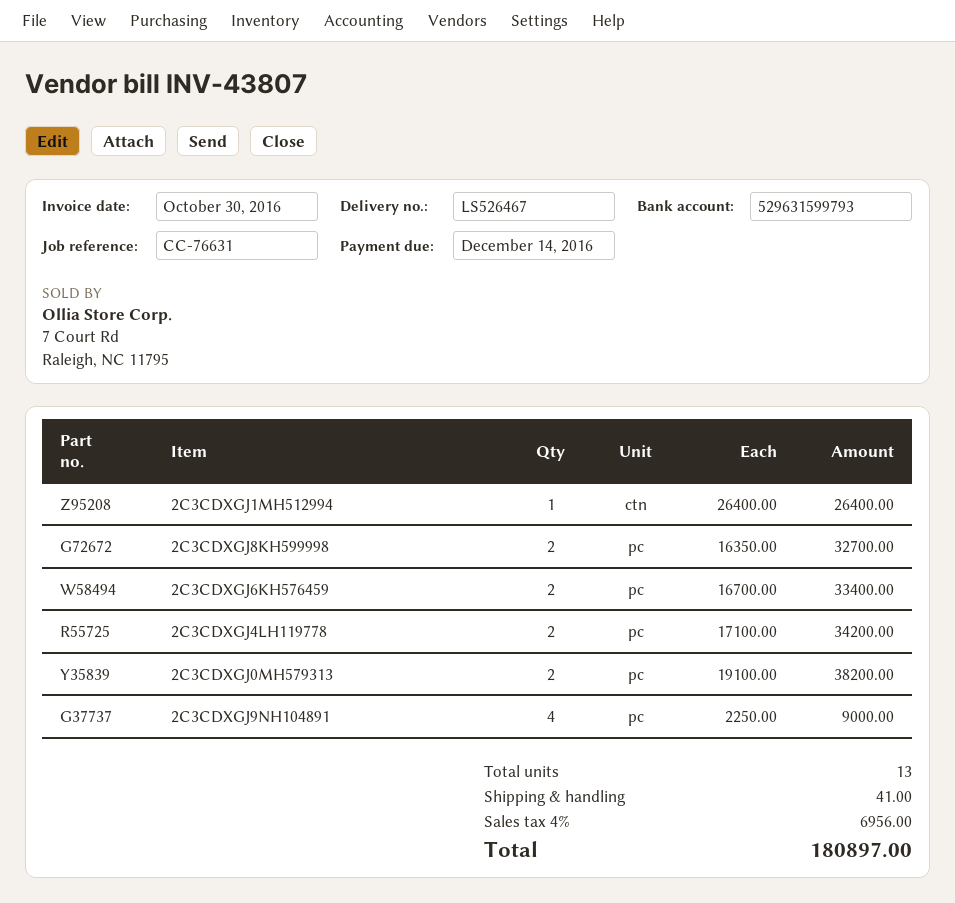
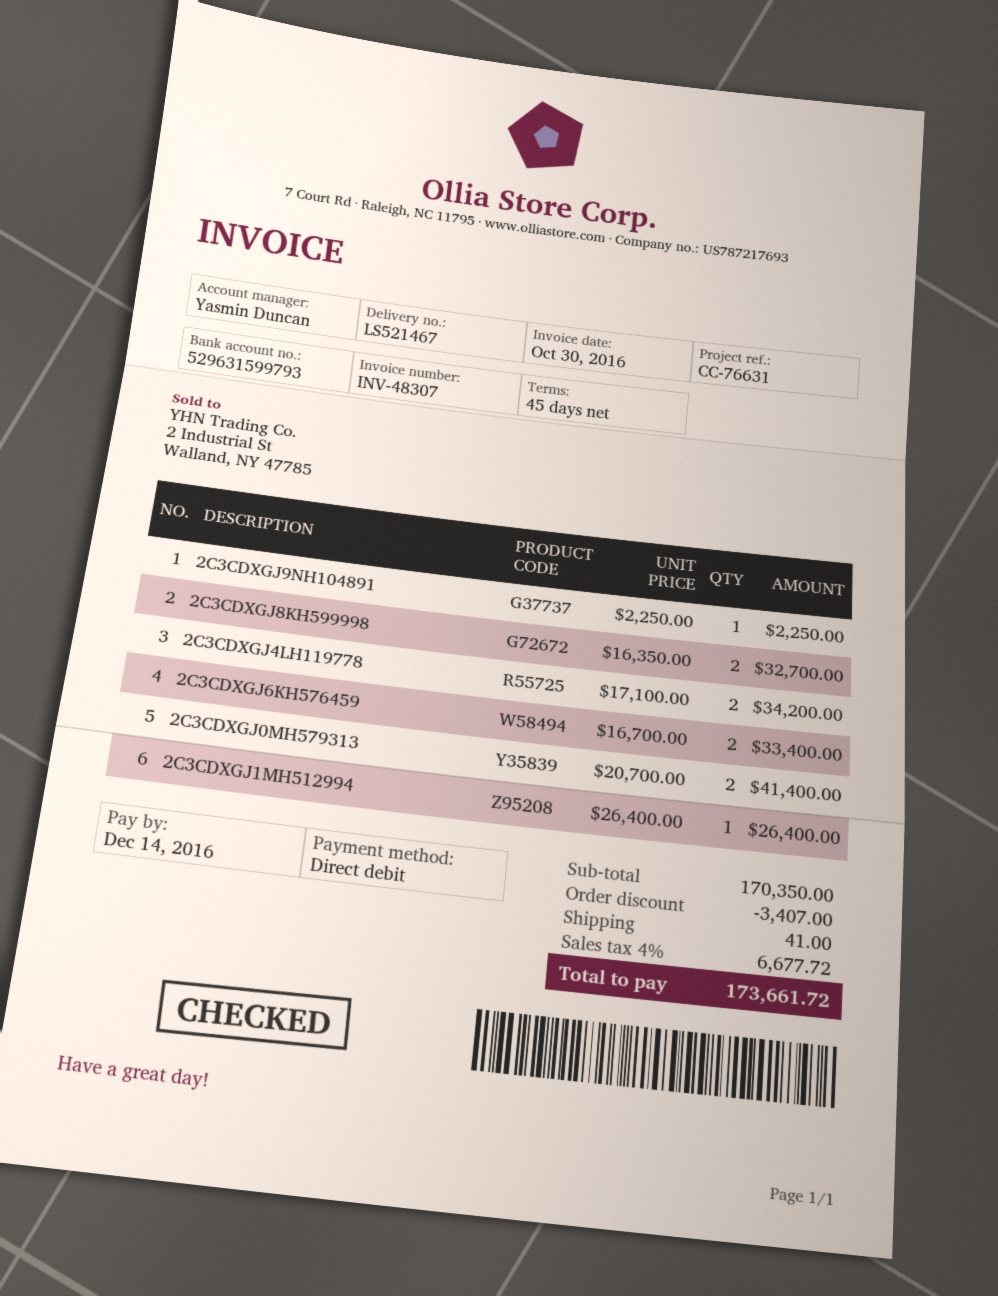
delivery note number: LS526467 -> LS521467
invoice number: INV-43807 -> INV-48307
2C3CDXGJ0MH579313: 2 x 19100.00 = 38200.00 -> 2 x 20700.00 = 41400.00
2C3CDXGJ9NH104891: 4 x 2250.00 = 9000.00 -> 1 x 2250.00 = 2250.00
discount: none -> 3407.00
tax: 4% = 6956.00 -> 4% = 6677.72
total: 180897.00 -> 173661.72

